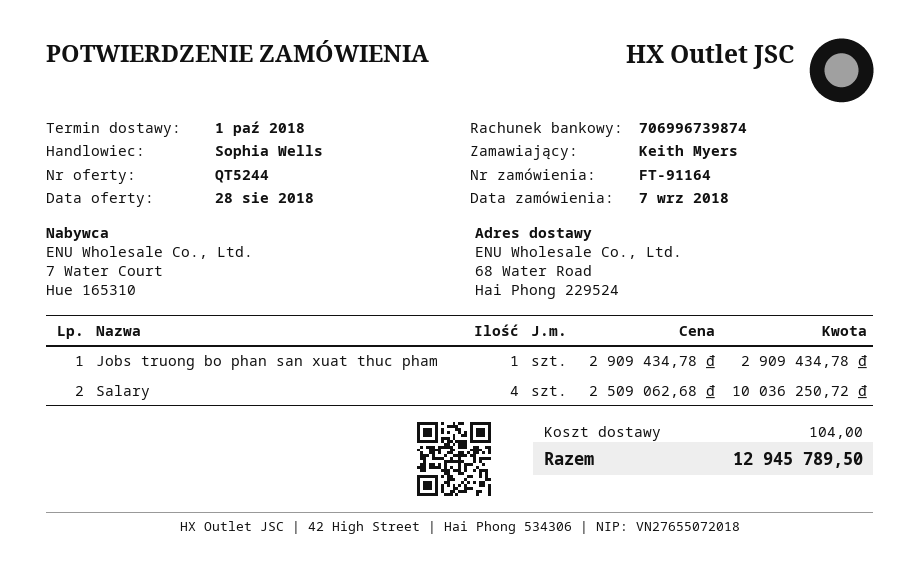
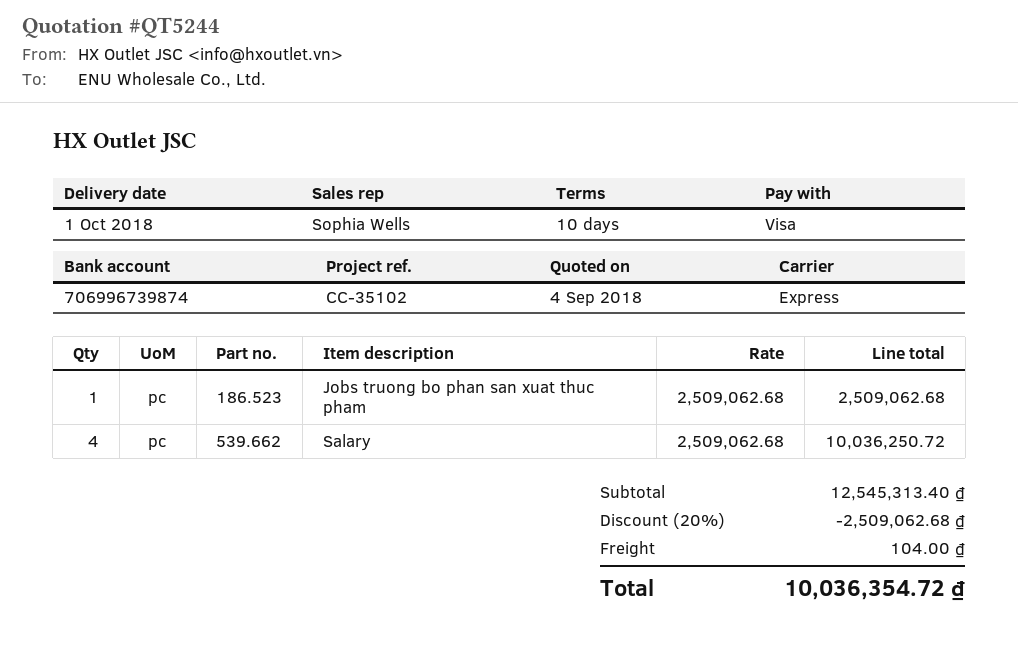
quote date: 2018-08-28 -> 2018-09-04
Jobs truong bo phan san xuat thuc pham: 1 x 2909434.78 = 2909434.78 -> 1 x 2509062.68 = 2509062.68
discount: none -> 20% = 2509062.68
total: 12945789.50 -> 10036354.72

